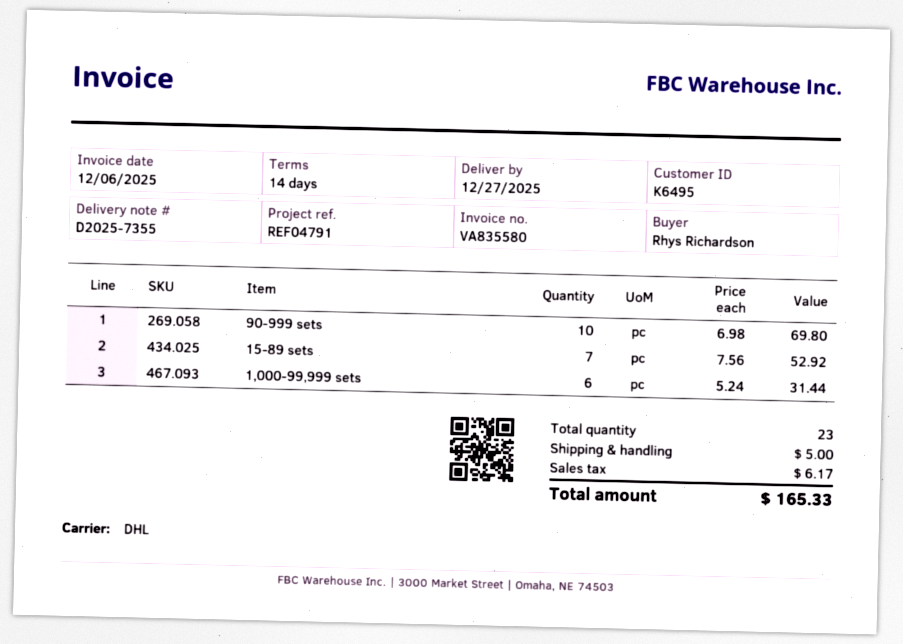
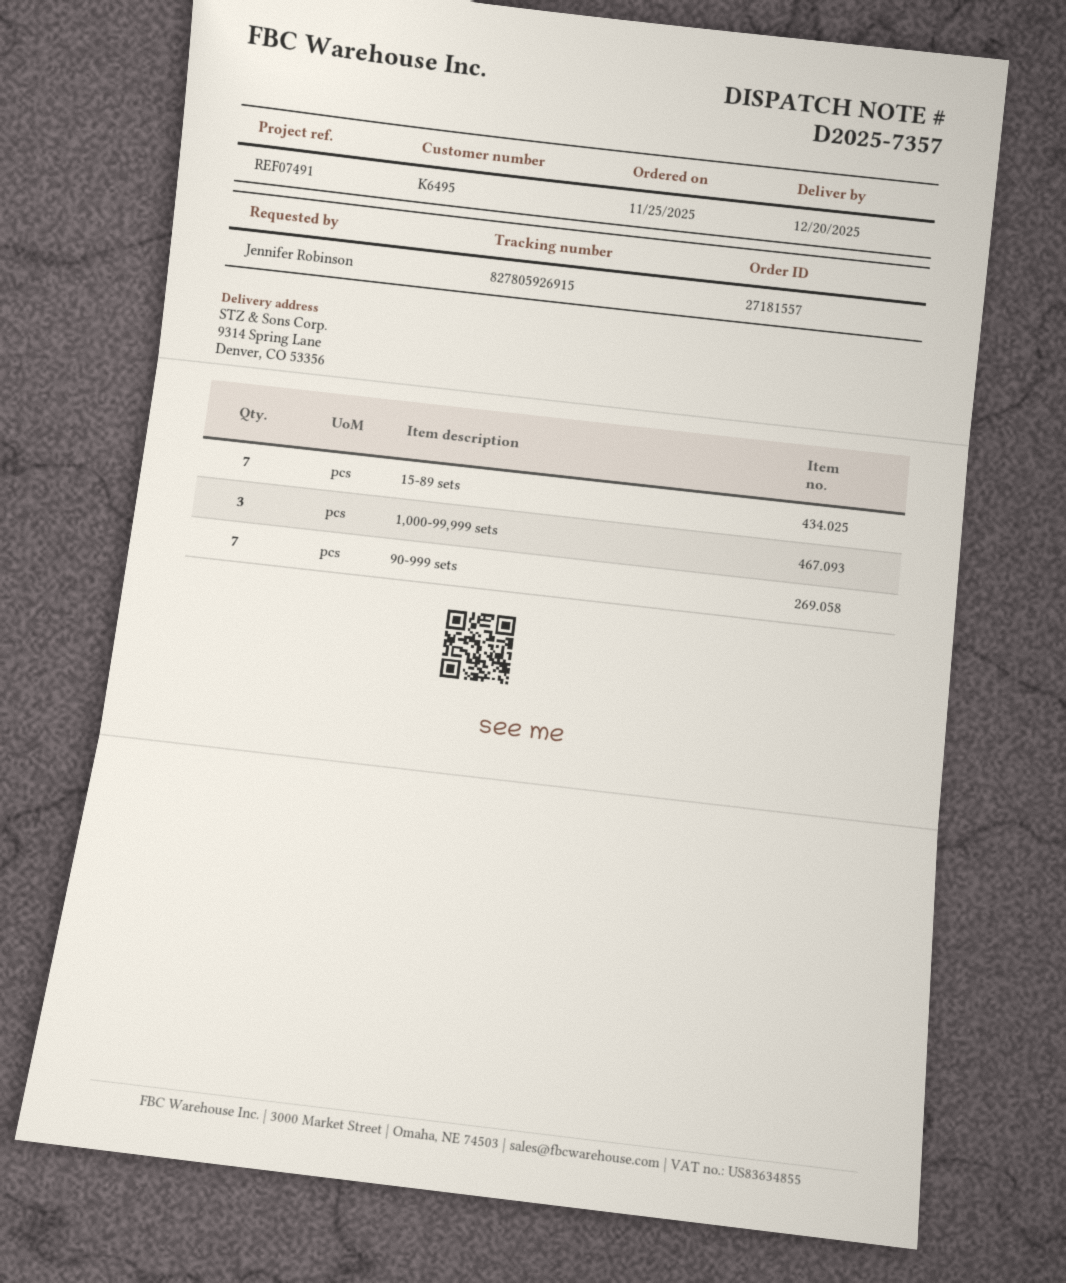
delivery note number: D2025-7355 -> D2025-7357
delivery date: 2025-12-27 -> 2025-12-20
reference: REF04791 -> REF07491
ordered by: Rhys Richardson -> Jennifer Robinson
90-999 sets: 10 -> 7
1,000-99,999 sets: 6 -> 3

